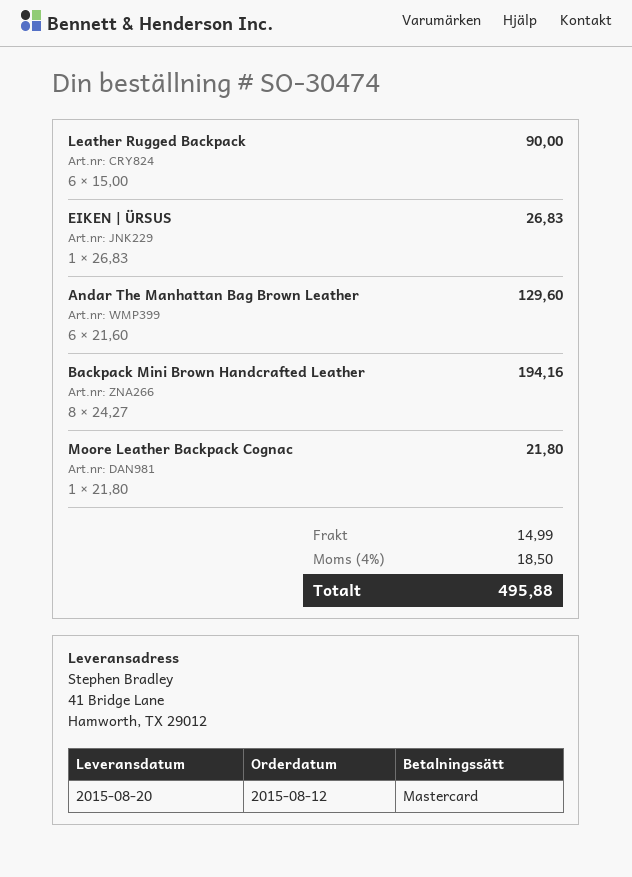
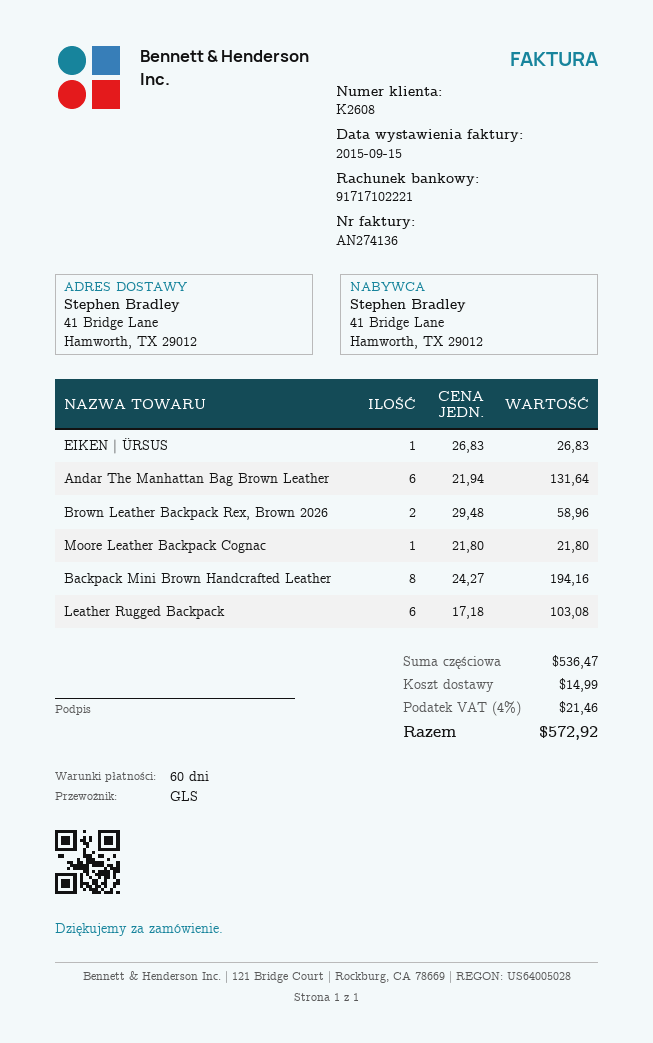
Leather Rugged Backpack: 6 x 15.00 = 90.00 -> 6 x 17.18 = 103.08
Andar The Manhattan Bag Brown Leather: 6 x 21.60 = 129.60 -> 6 x 21.94 = 131.64
Brown Leather Backpack Rex, Brown 2026: none -> 2 x 29.48 = 58.96
tax: 4% = 18.50 -> 4% = 21.46
total: 495.88 -> 572.92

